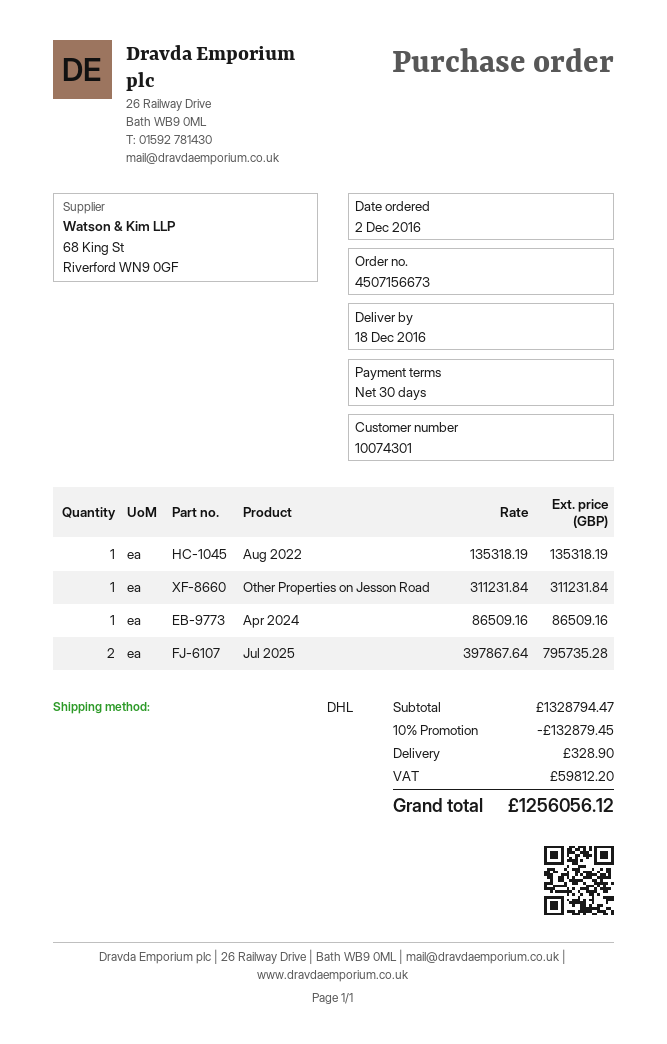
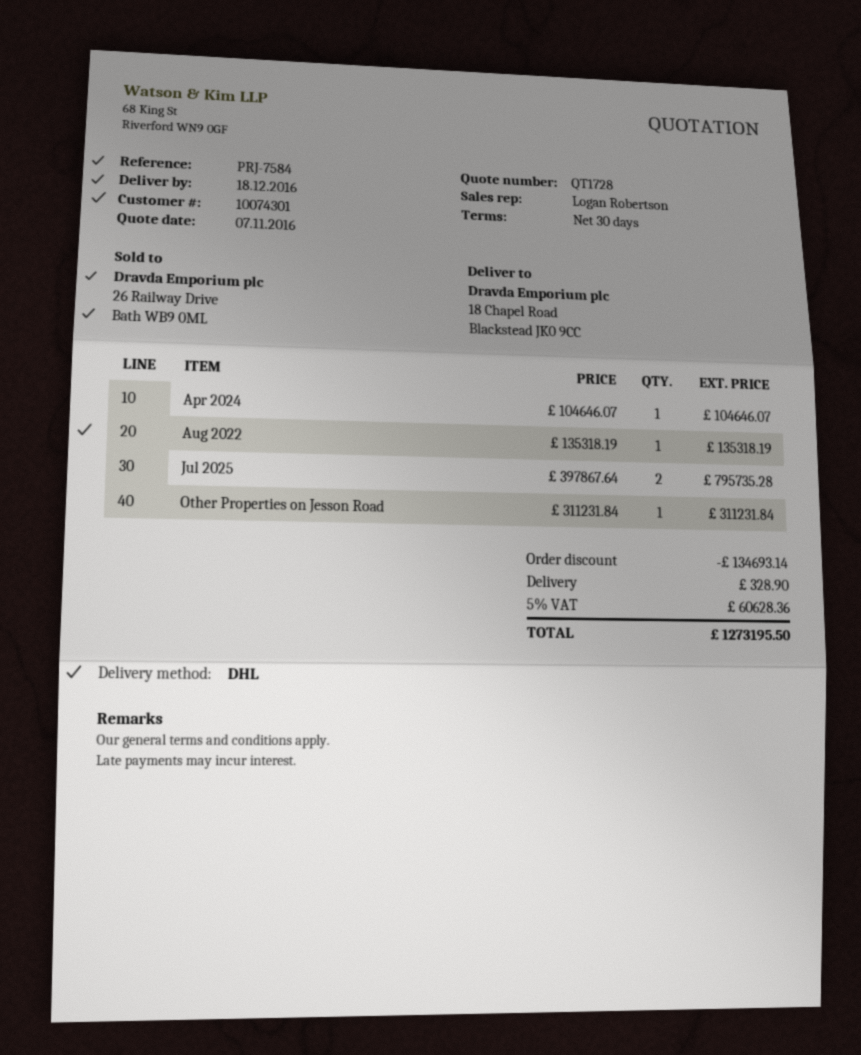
Apr 2024: 1 x 86509.16 = 86509.16 -> 1 x 104646.07 = 104646.07
discount: 132879.45 -> 134693.14
tax: 59812.20 -> 60628.36
total: 1256056.12 -> 1273195.50

